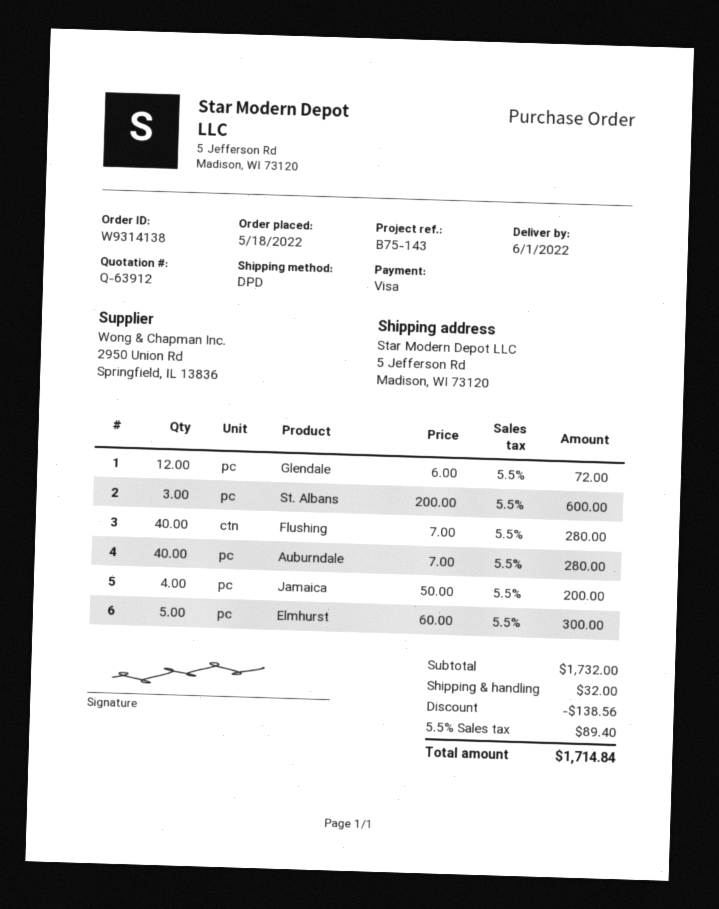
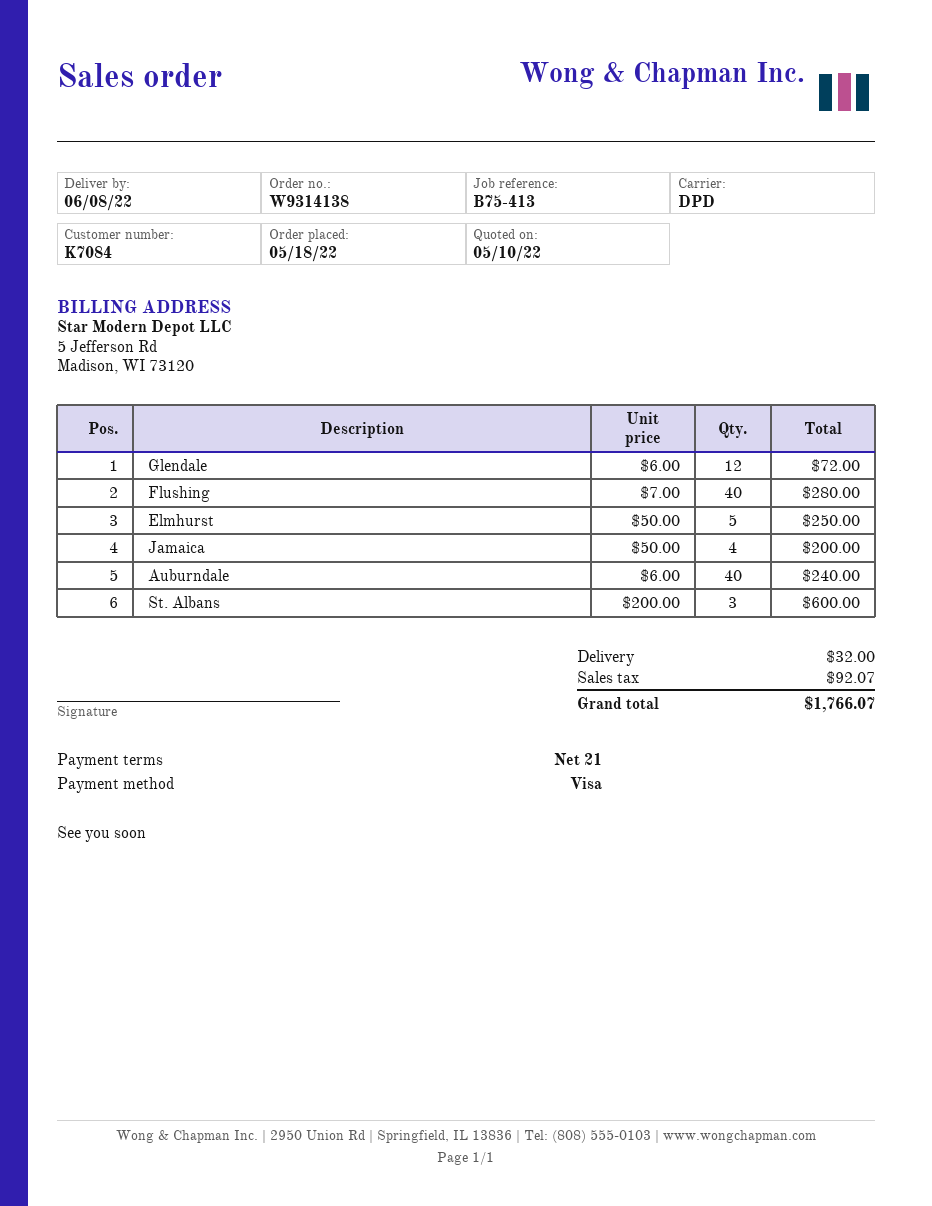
delivery date: 2022-06-01 -> 2022-06-08
reference: B75-143 -> B75-413
Auburndale: 40 x 7.00 = 280.00 -> 40 x 6.00 = 240.00
Elmhurst: 5 x 60.00 = 300.00 -> 5 x 50.00 = 250.00
discount: 138.56 -> none
tax: 89.40 -> 92.07
total: 1714.84 -> 1766.07

